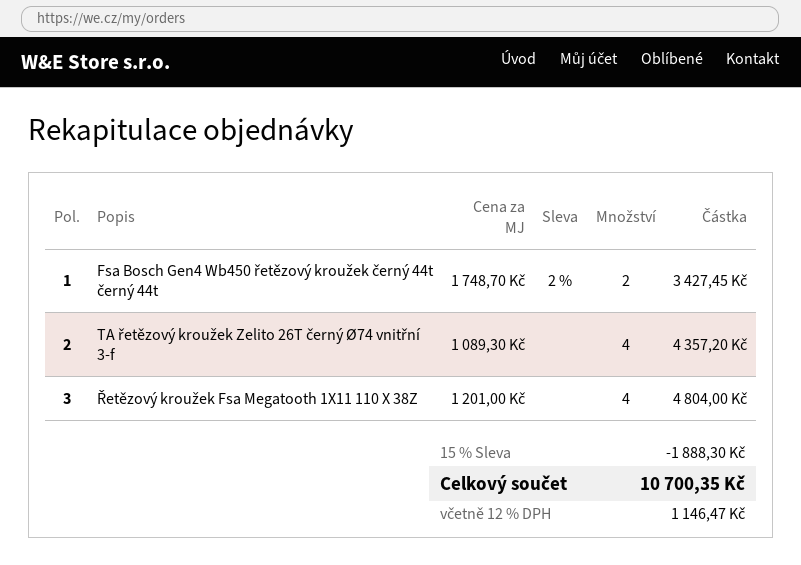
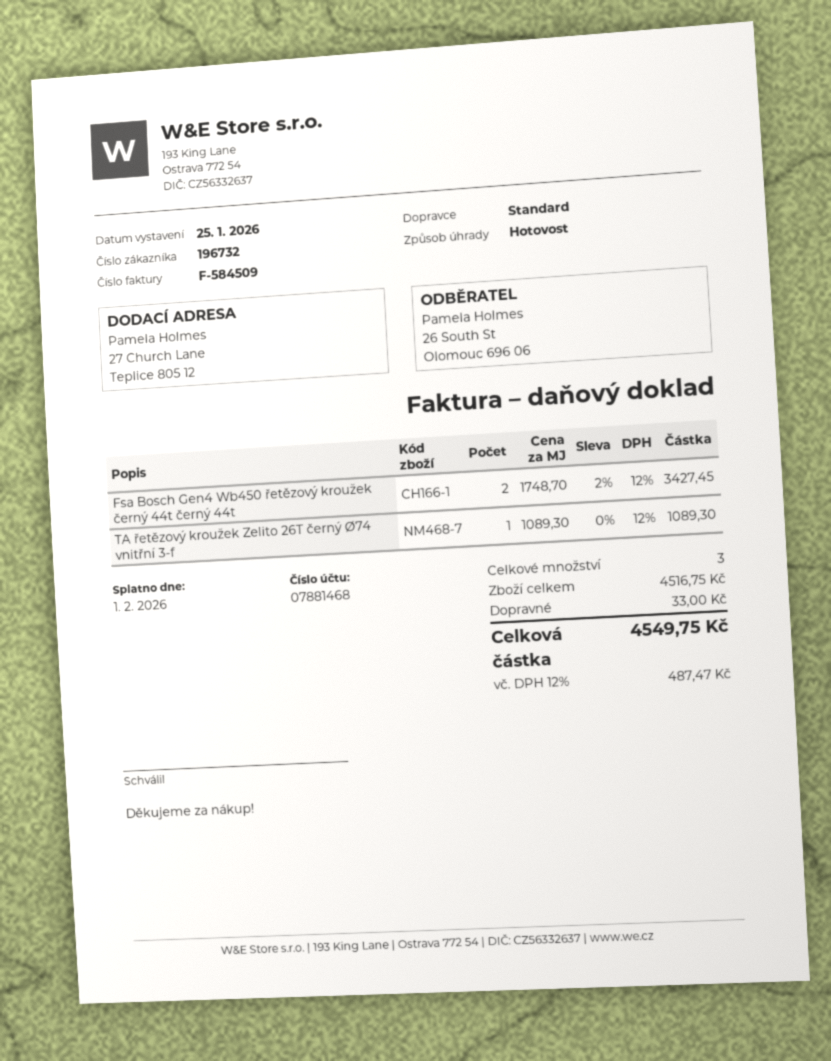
TA řetězový kroužek Zelito 26T černý Ø74 vnitřní 3-f: 4 x 1089.30 = 4357.20 -> 1 x 1089.30 = 1089.30
Řetězový kroužek Fsa Megatooth 1X11 110 X 38Z: 4 x 1201.00 = 4804.00 -> none
discount: 15% = 1888.30 -> none
shipping: none -> 33.00
tax: 12% = 1146.47 -> 12% = 487.47
total: 10700.35 -> 4549.75

